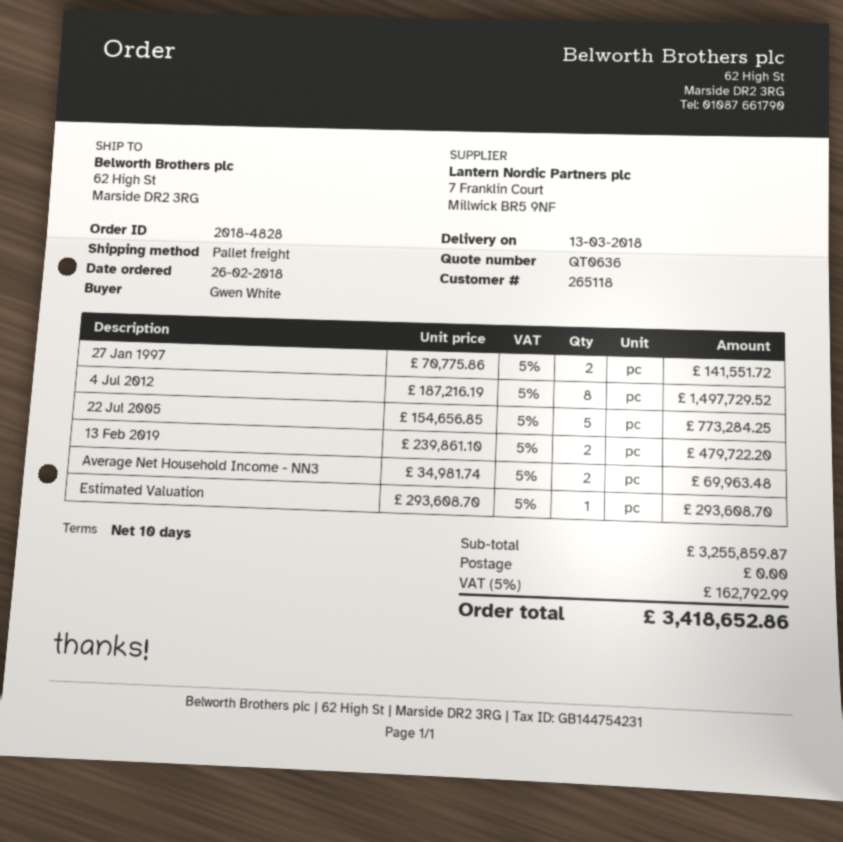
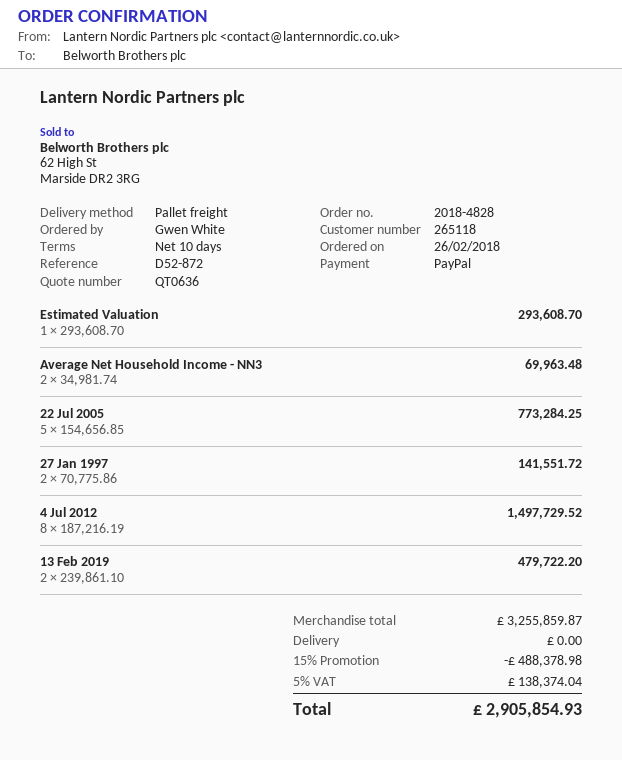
discount: none -> 15% = 488378.98
tax: 5% = 162792.99 -> 5% = 138374.04
total: 3418652.86 -> 2905854.93

